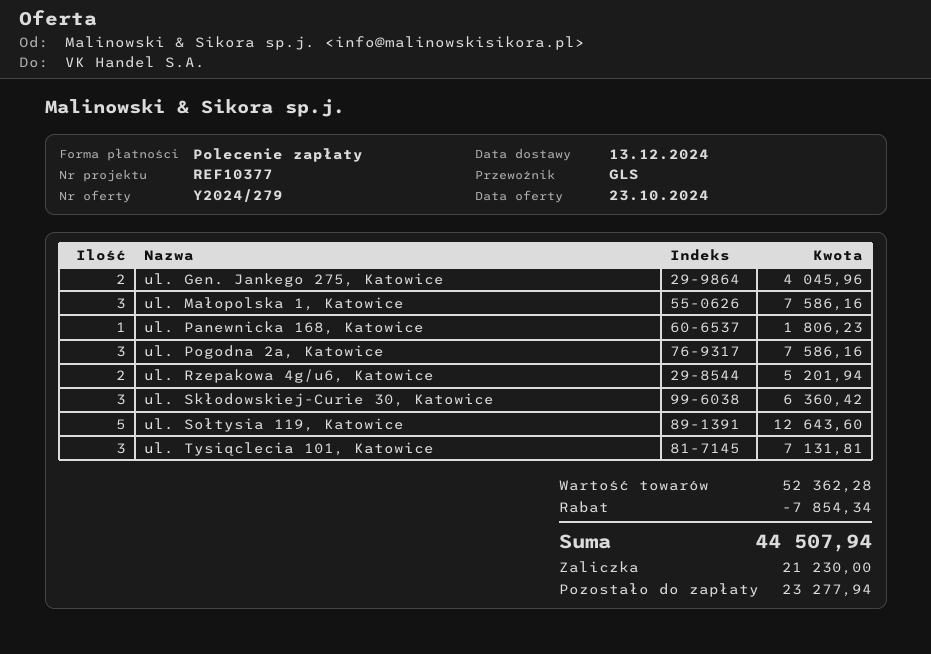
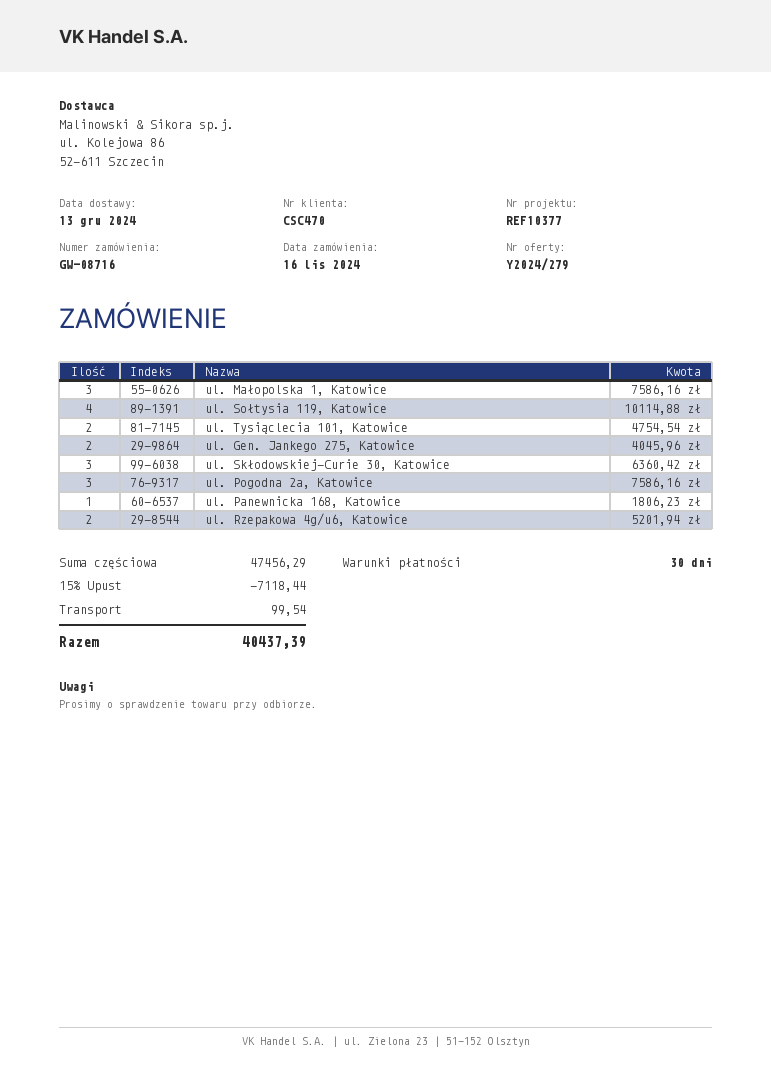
ul. Sołtysia 119, Katowice: 5 for 12643.60 -> 4 for 10114.88
ul. Tysiąclecia 101, Katowice: 3 for 7131.81 -> 2 for 4754.54
subtotal: 52362.28 -> 47456.29
discount: 7854.34 -> 7118.44
shipping: none -> 99.54
total: 44507.94 -> 40437.39

